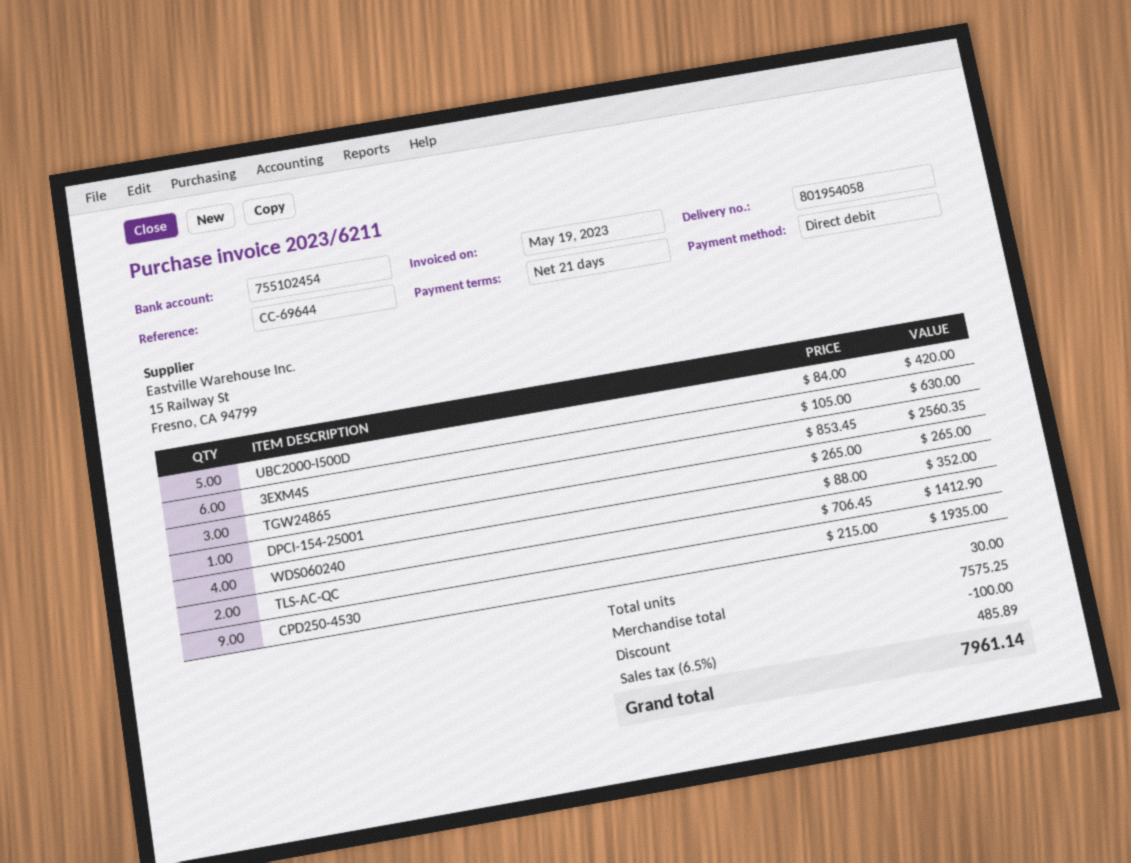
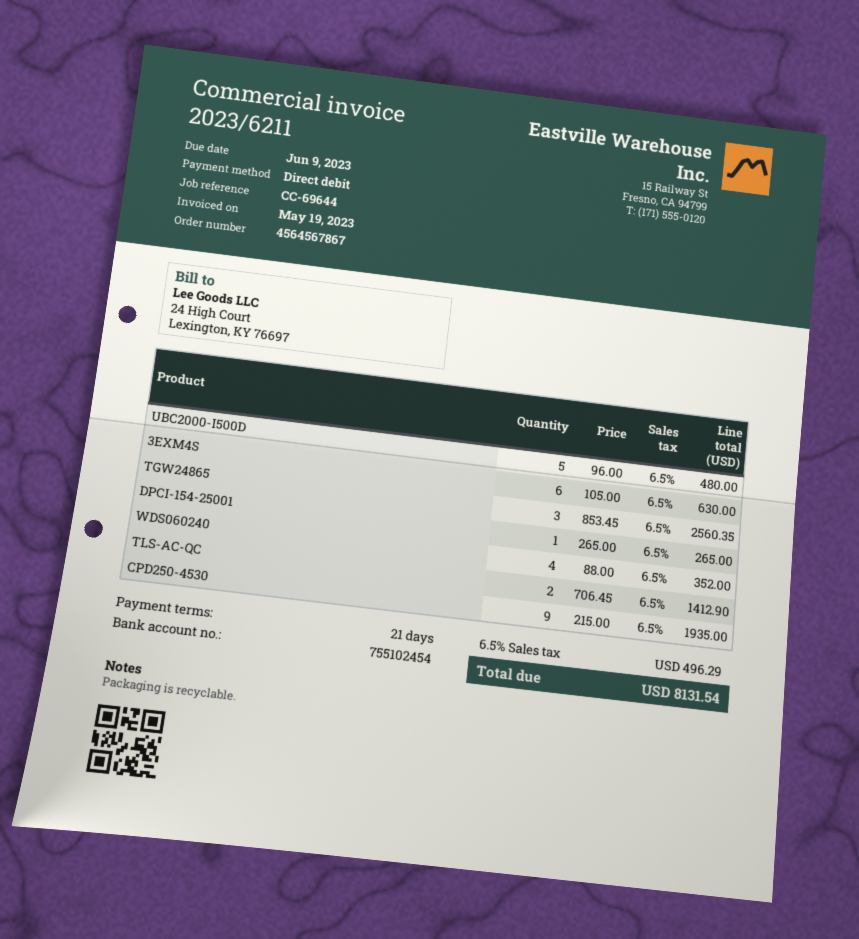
UBC2000-I500D: 5 x 84.00 = 420.00 -> 5 x 96.00 = 480.00
discount: 100.00 -> none
tax: 6.5% = 485.89 -> 6.5% = 496.29
total: 7961.14 -> 8131.54

